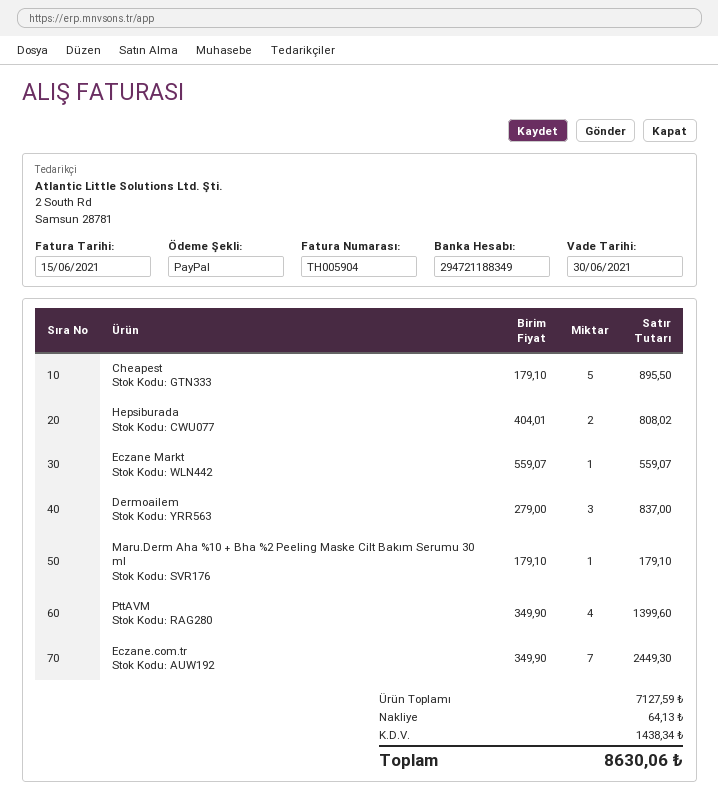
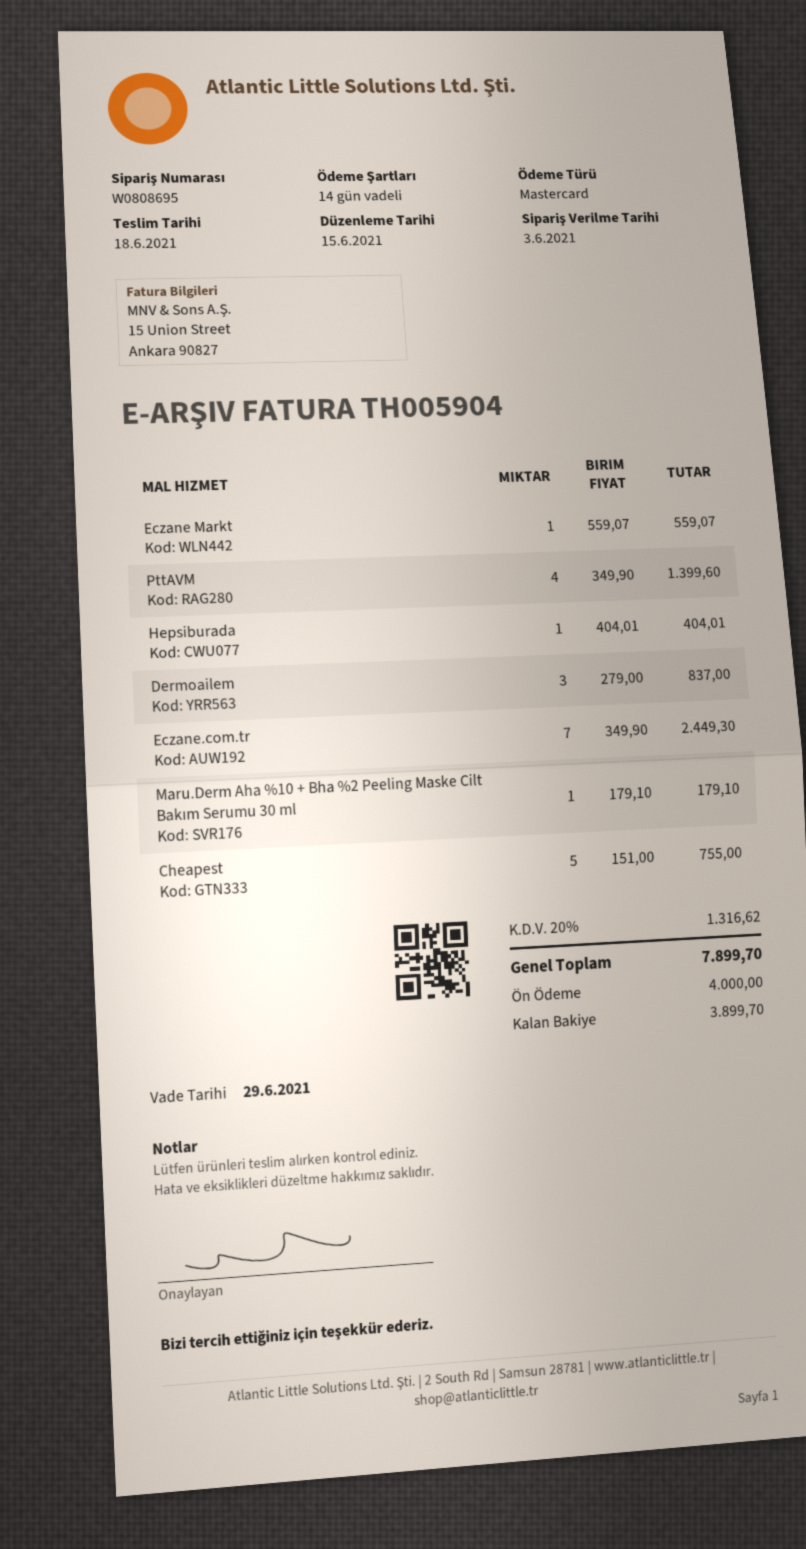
due date: 2021-06-30 -> 2021-06-29
payment method: PayPal -> Mastercard
Cheapest: 5 x 179.10 = 895.50 -> 5 x 151.00 = 755.00
Hepsiburada: 2 x 404.01 = 808.02 -> 1 x 404.01 = 404.01
shipping: 64.13 -> none
tax: 1438.34 -> 1316.62
total: 8630.06 -> 7899.70

